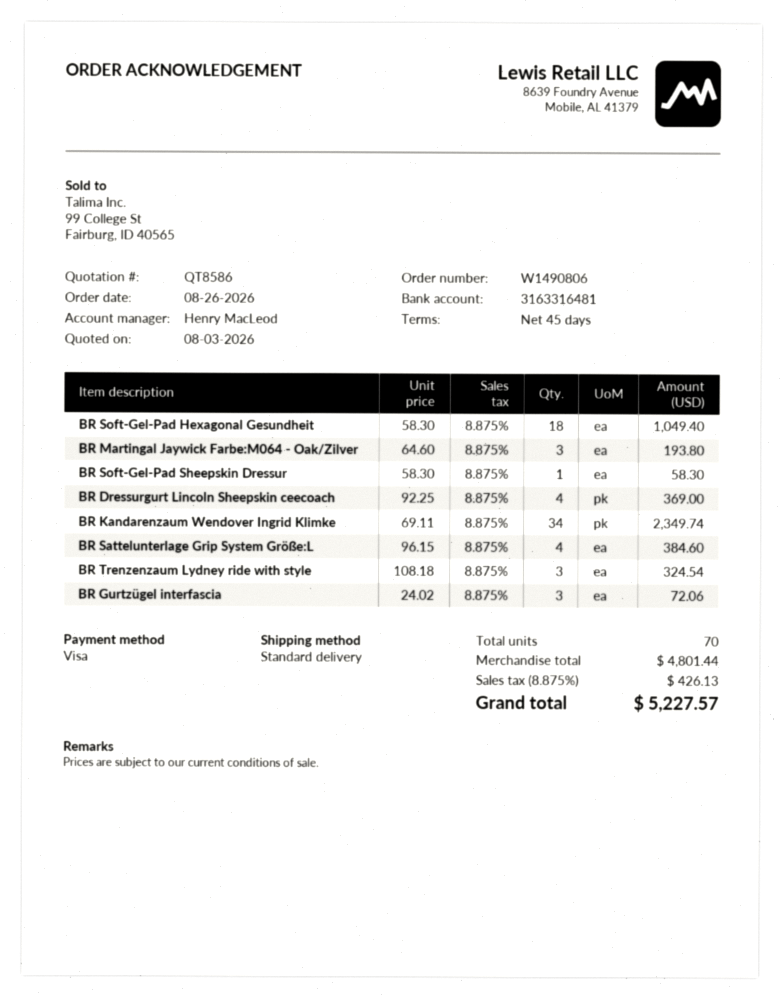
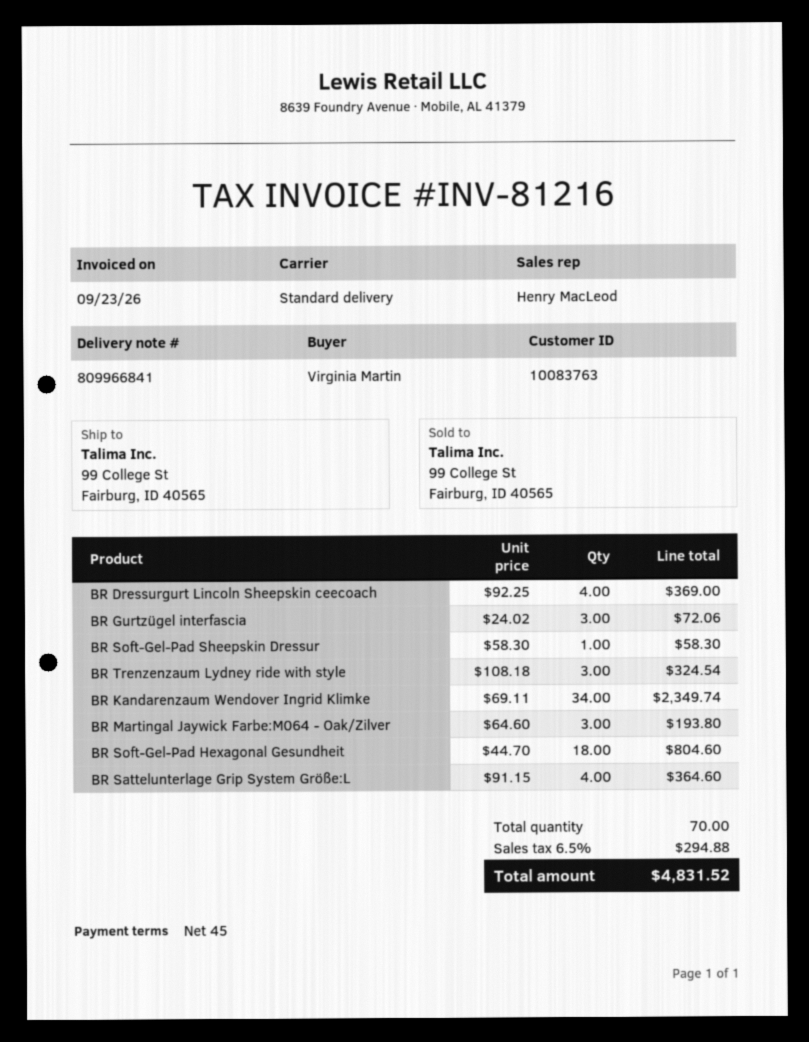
BR Soft-Gel-Pad Hexagonal Gesundheit: 18 x 58.30 = 1049.40 -> 18 x 44.70 = 804.60
BR Sattelunterlage Grip System Größe:L: 4 x 96.15 = 384.60 -> 4 x 91.15 = 364.60
tax: 8.875% = 426.13 -> 6.5% = 294.88
total: 5227.57 -> 4831.52

